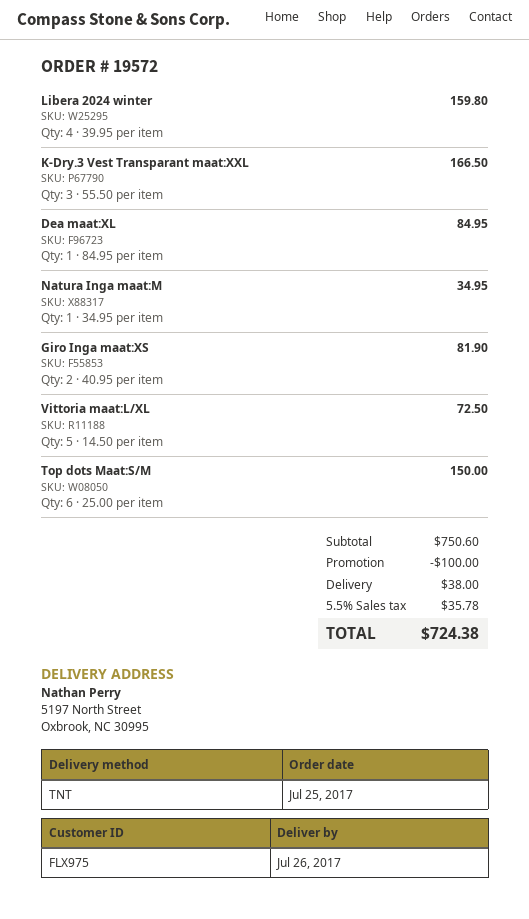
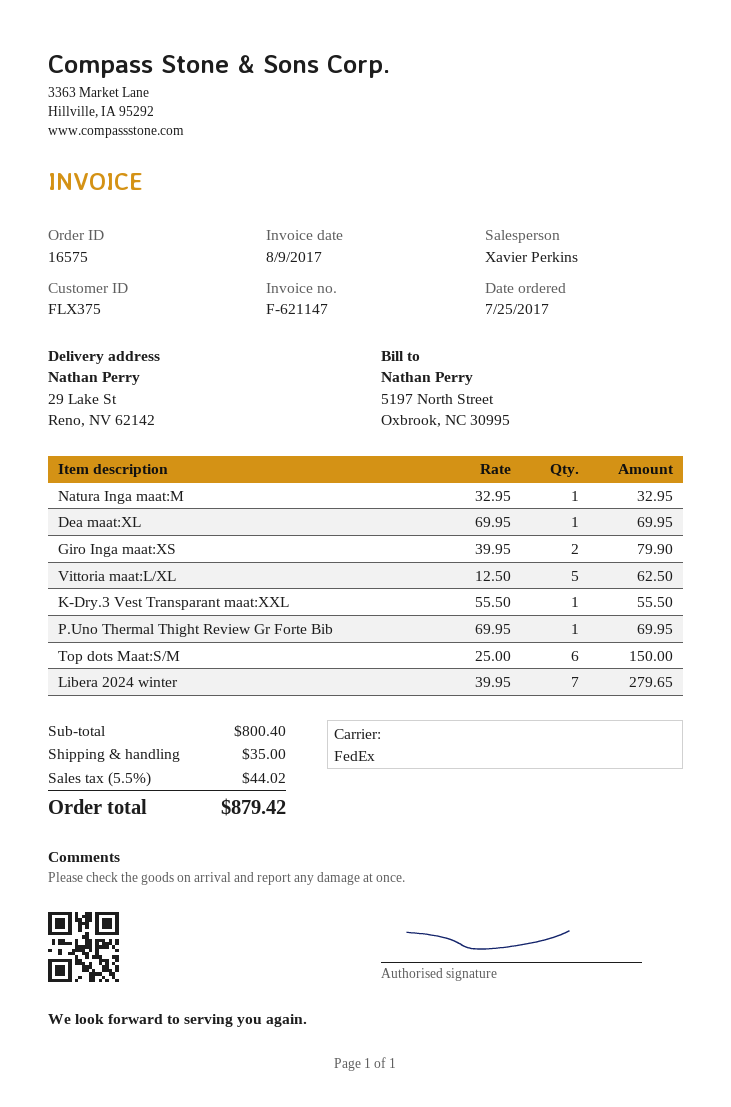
order number: 19572 -> 16575
customer number: FLX975 -> FLX375
shipping method: TNT -> FedEx
ship to: 5197 North Street, Oxbrook, NC 30995 -> 29 Lake St, Reno, NV 62142
Libera 2024 winter: 4 x 39.95 = 159.80 -> 7 x 39.95 = 279.65
K-Dry.3 Vest Transparant maat:XXL: 3 x 55.50 = 166.50 -> 1 x 55.50 = 55.50
Dea maat:XL: 1 x 84.95 = 84.95 -> 1 x 69.95 = 69.95
Natura Inga maat:M: 1 x 34.95 = 34.95 -> 1 x 32.95 = 32.95
Giro Inga maat:XS: 2 x 40.95 = 81.90 -> 2 x 39.95 = 79.90
Vittoria maat:L/XL: 5 x 14.50 = 72.50 -> 5 x 12.50 = 62.50
P.Uno Thermal Thight Review Gr Forte Bib: none -> 1 x 69.95 = 69.95
subtotal: 750.60 -> 800.40
discount: 100.00 -> none
shipping: 38.00 -> 35.00
tax: 5.5% = 35.78 -> 5.5% = 44.02
total: 724.38 -> 879.42

